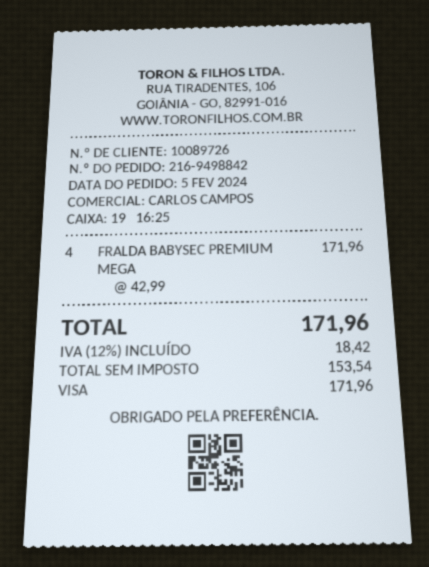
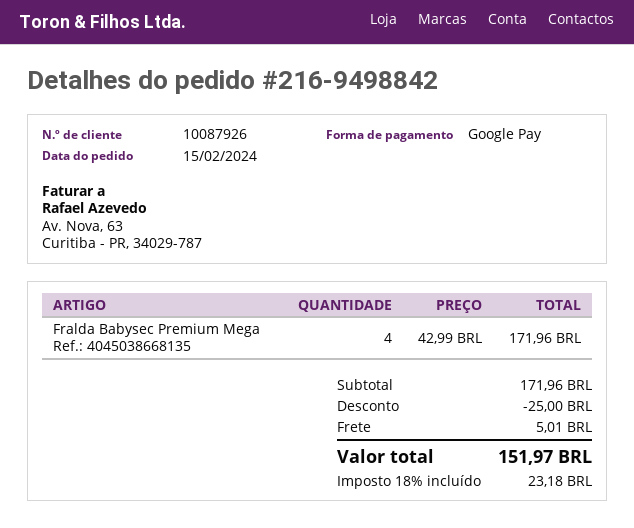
order date: 2024-02-05 -> 2024-02-15
customer number: 10089726 -> 10087926
payment method: Visa -> Google Pay
discount: none -> 25.00
shipping: none -> 5.01
tax: 12% = 18.42 -> 18% = 23.18
total: 171.96 -> 151.97

